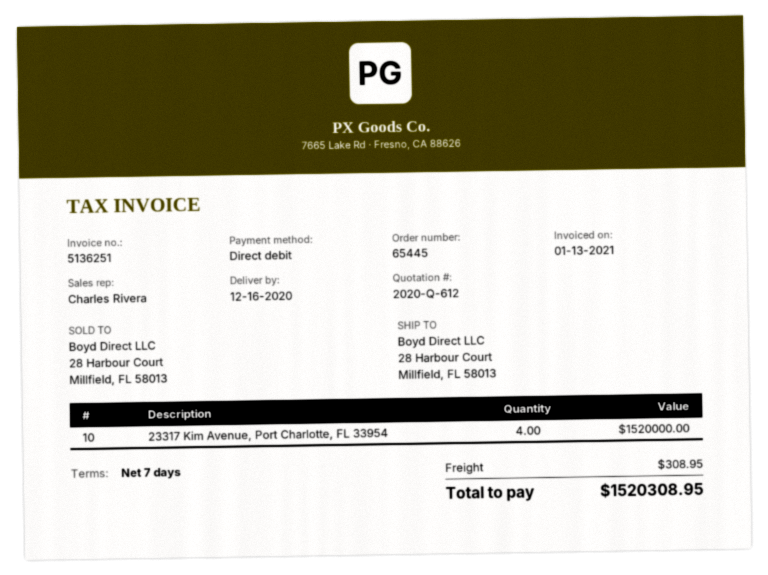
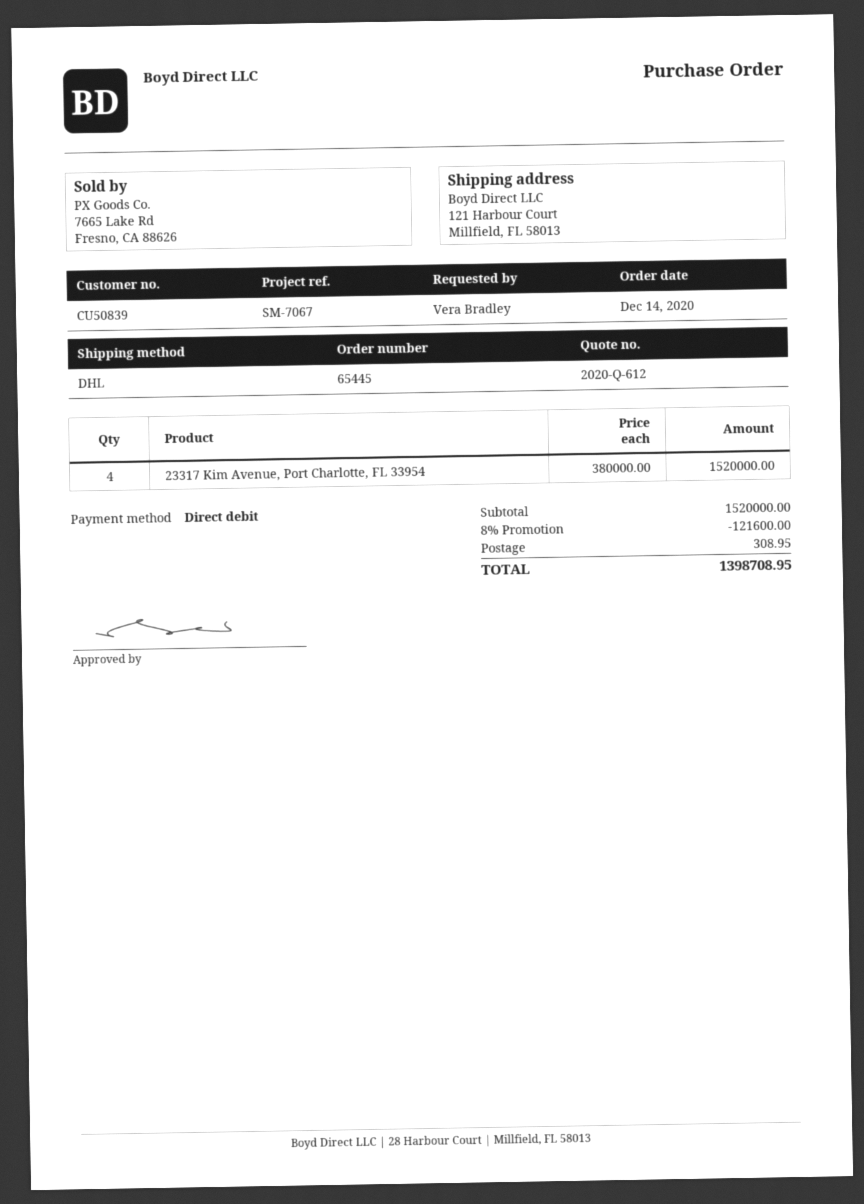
ship to: 28 Harbour Court, Millfield, FL 58013 -> 121 Harbour Court, Millfield, FL 58013
discount: none -> 8% = 121600.00
total: 1520308.95 -> 1398708.95

